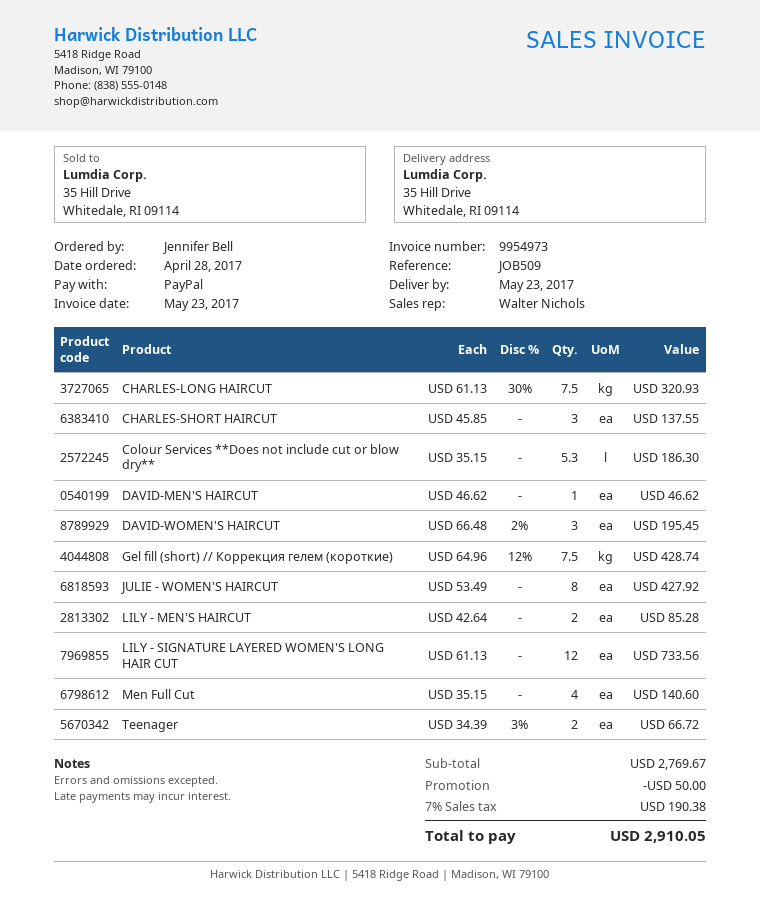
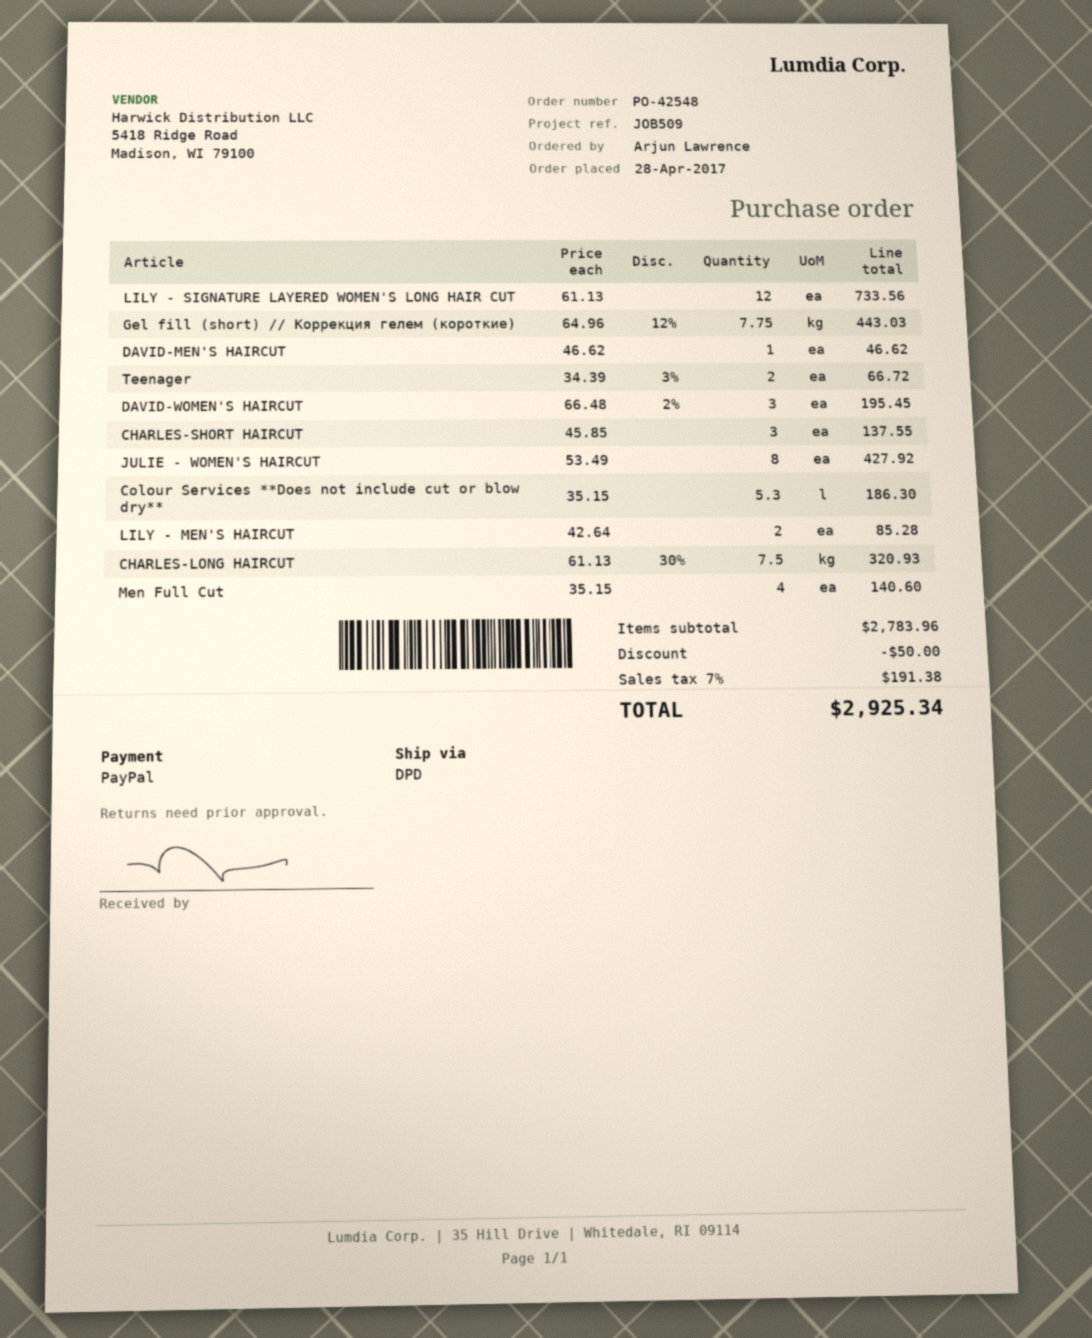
ordered by: Jennifer Bell -> Arjun Lawrence
Gel fill (short) // Коррекция гелем (короткие): 7.5 x 64.96 - 12% = 428.74 -> 7.75 x 64.96 - 12% = 443.03
subtotal: 2769.67 -> 2783.96
tax: 7% = 190.38 -> 7% = 191.38
total: 2910.05 -> 2925.34

